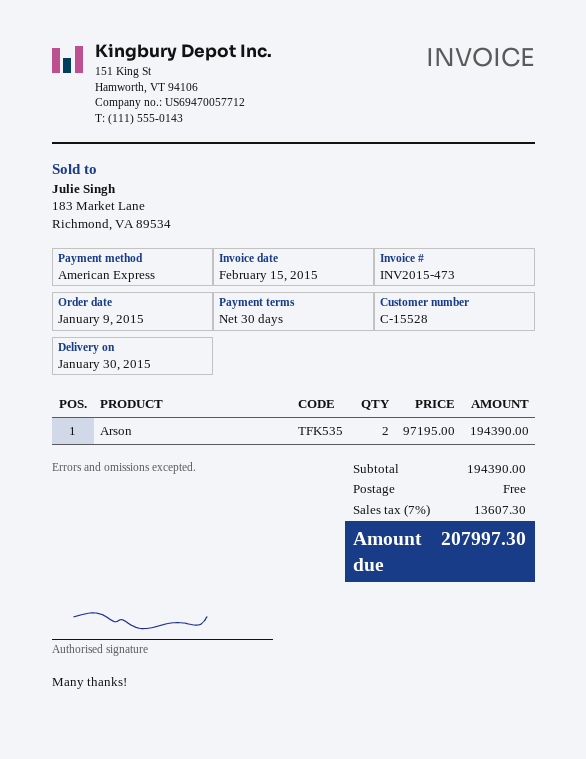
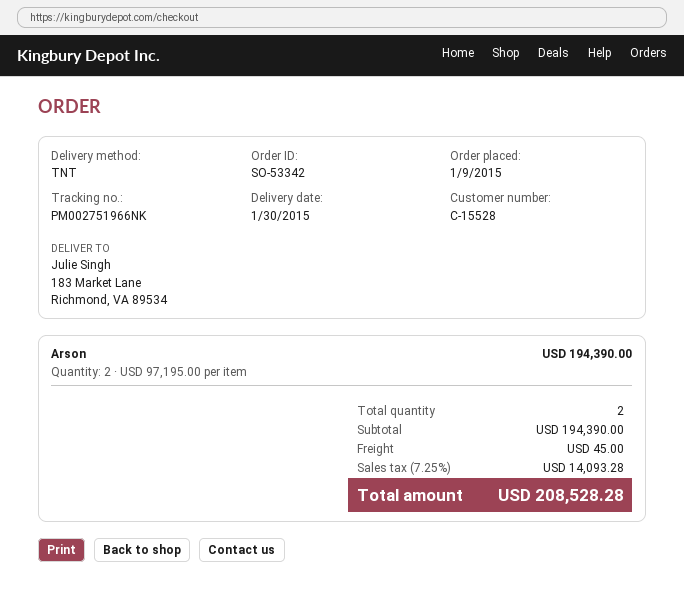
shipping: 0.00 -> 45.00
tax: 7% = 13607.30 -> 7.25% = 14093.28
total: 207997.30 -> 208528.28

